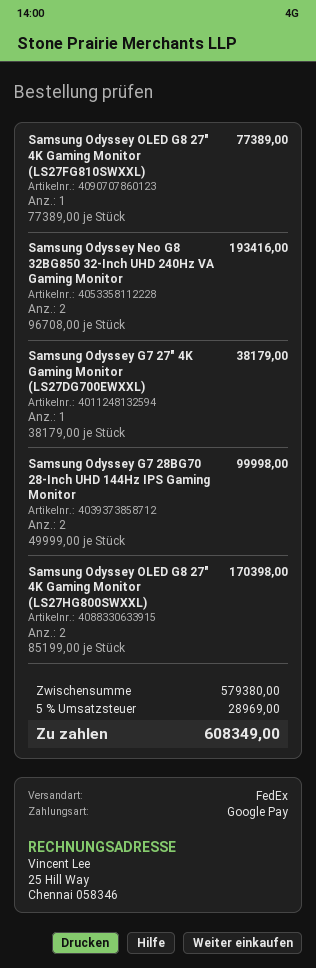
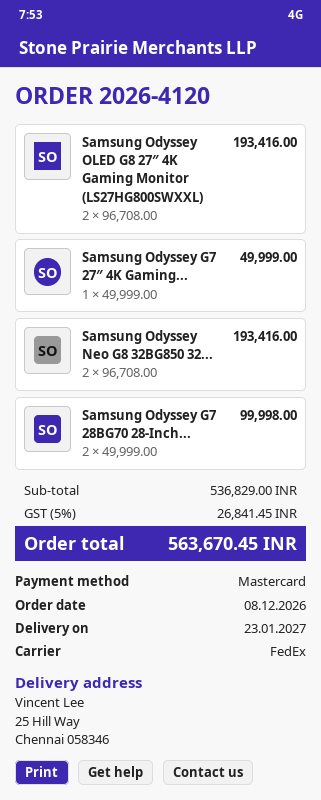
payment method: Google Pay -> Mastercard
Samsung Odyssey OLED G8 27″ 4K Gaming Monitor (LS27FG810SWXXL): 1 x 77389.00 = 77389.00 -> none
Samsung Odyssey G7 27″ 4K Gaming Monitor (LS27DG700EWXXL): 1 x 38179.00 = 38179.00 -> 1 x 49999.00 = 49999.00
Samsung Odyssey OLED G8 27″ 4K Gaming Monitor (LS27HG800SWXXL): 2 x 85199.00 = 170398.00 -> 2 x 96708.00 = 193416.00
subtotal: 579380.00 -> 536829.00
tax: 5% = 28969.00 -> 5% = 26841.45
total: 608349.00 -> 563670.45

